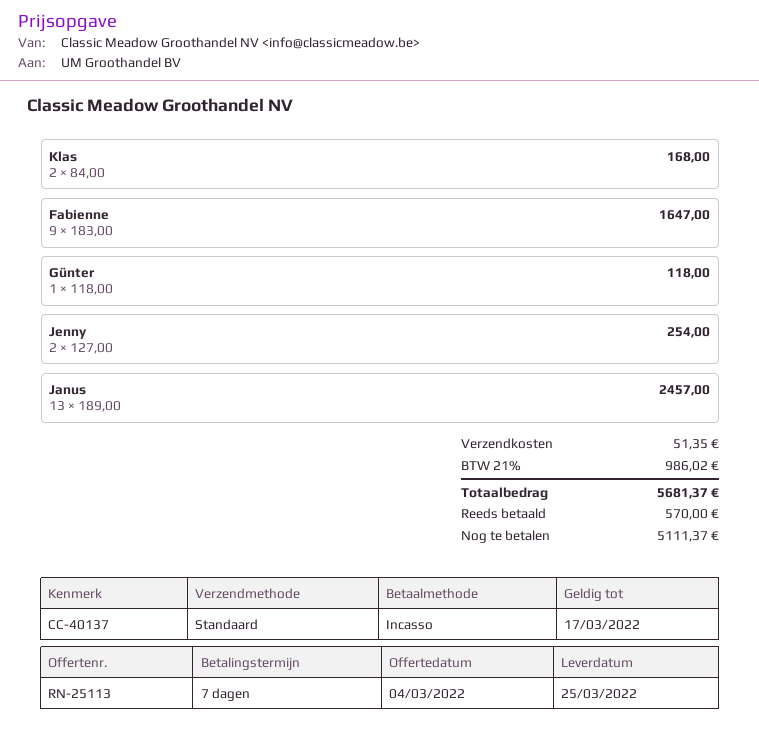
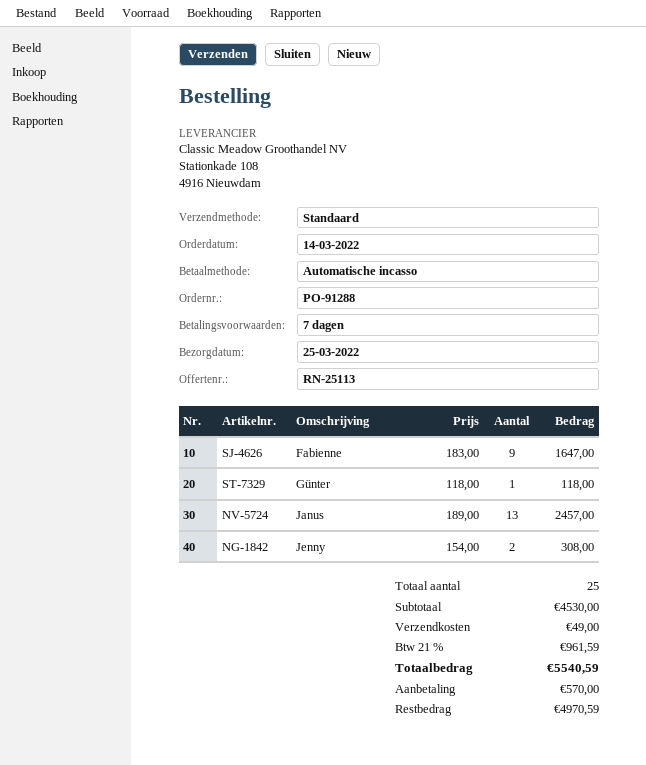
Klas: 2 x 84.00 = 168.00 -> none
Jenny: 2 x 127.00 = 254.00 -> 2 x 154.00 = 308.00
shipping: 51.35 -> 49.00
tax: 21% = 986.02 -> 21% = 961.59
total: 5681.37 -> 5540.59
balance: 5111.37 -> 4970.59

